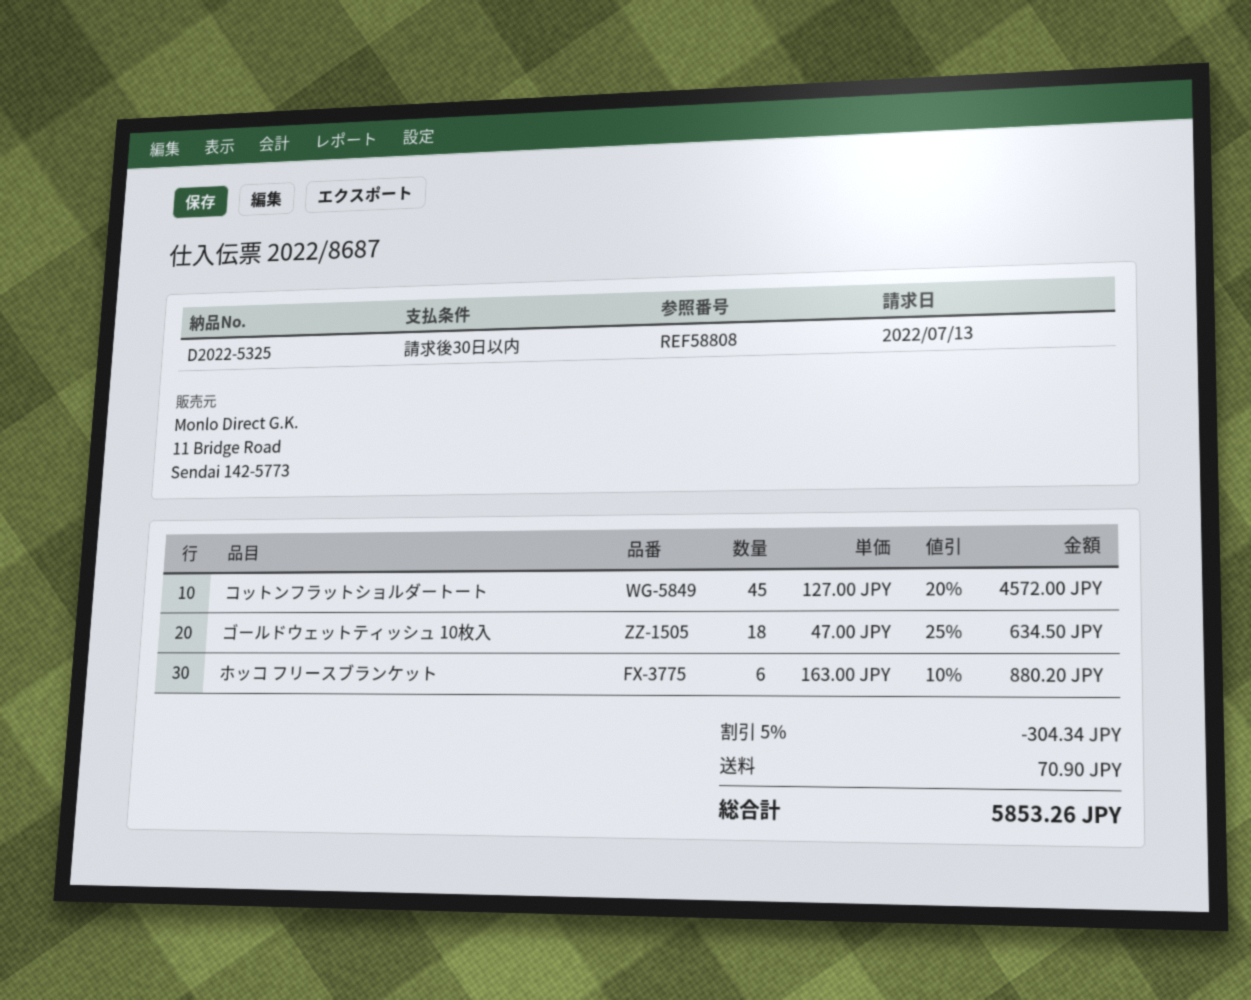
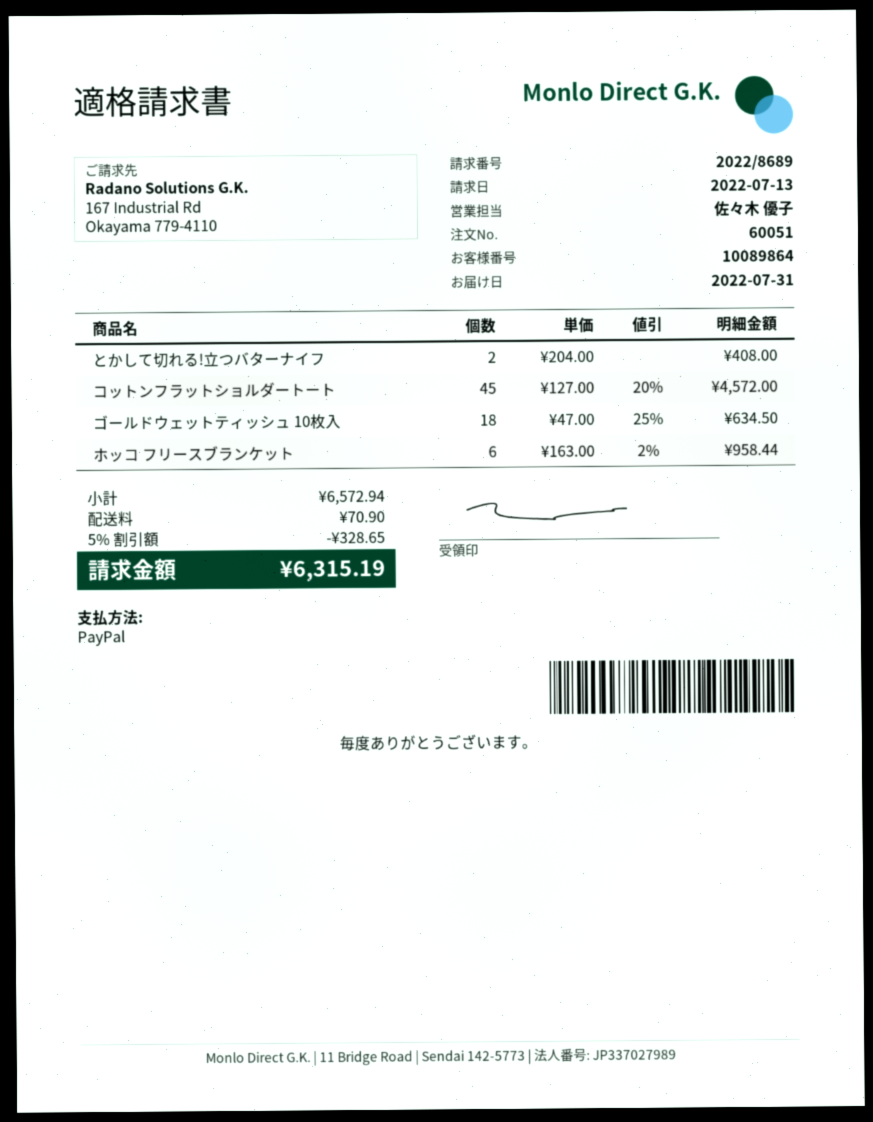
invoice number: 2022/8687 -> 2022/8689
ホッコ フリースブランケット: 6 x 163.00 - 10% = 880.20 -> 6 x 163.00 - 2% = 958.44
とかして切れる!立つバターナイフ: none -> 2 x 204.00 = 408.00
discount: 5% = 304.34 -> 5% = 328.65
total: 5853.26 -> 6315.19

